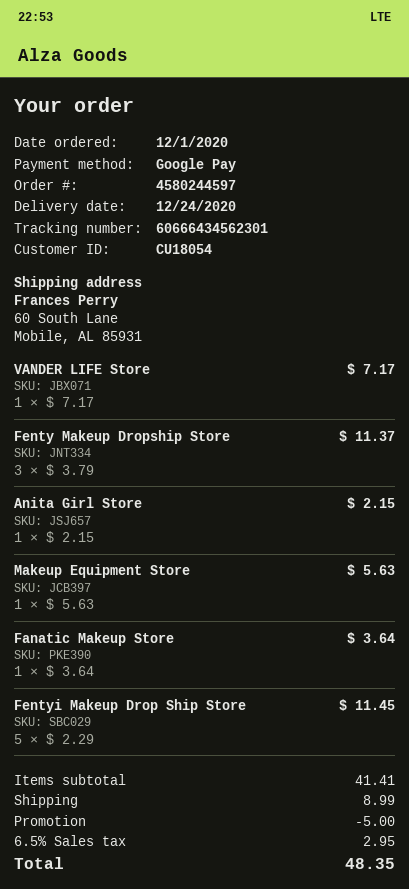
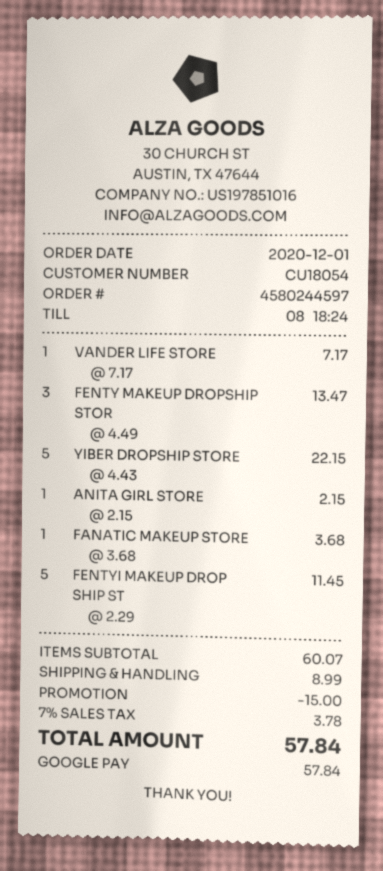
Fenty Makeup Dropship Store: 3 x 3.79 = 11.37 -> 3 x 4.49 = 13.47
Makeup Equipment Store: 1 x 5.63 = 5.63 -> none
Fanatic Makeup Store: 1 x 3.64 = 3.64 -> 1 x 3.68 = 3.68
YIBER DROPSHIP STORE: none -> 5 x 4.43 = 22.15
subtotal: 41.41 -> 60.07
discount: 5.00 -> 15.00
tax: 6.5% = 2.95 -> 7% = 3.78
total: 48.35 -> 57.84

